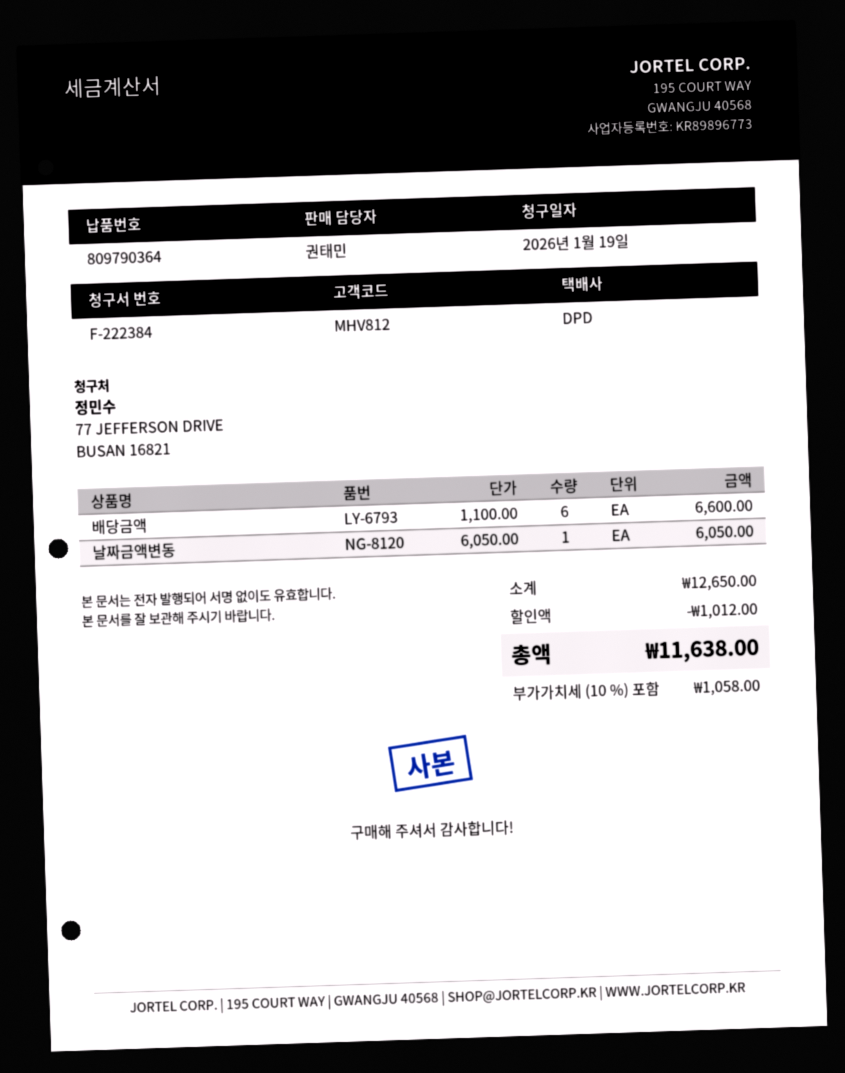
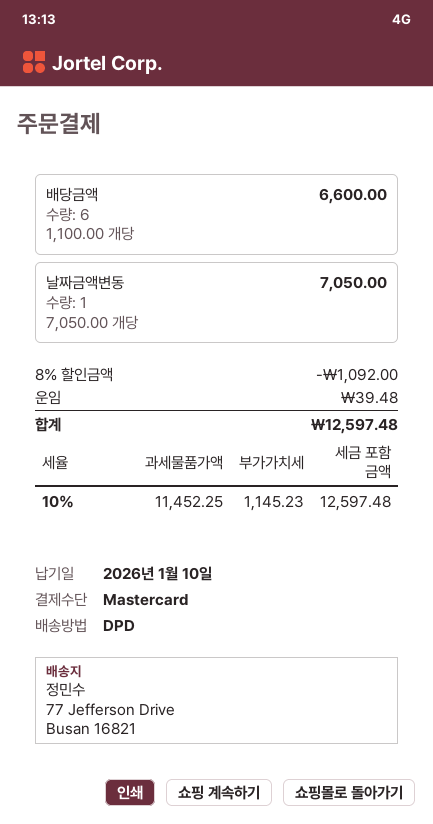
날짜금액변동: 1 x 6050.00 = 6050.00 -> 1 x 7050.00 = 7050.00
discount: 1012.00 -> 1092.00
shipping: none -> 39.48
tax: 10% = 1058.00 -> 10% = 1145.23
total: 11638.00 -> 12597.48

